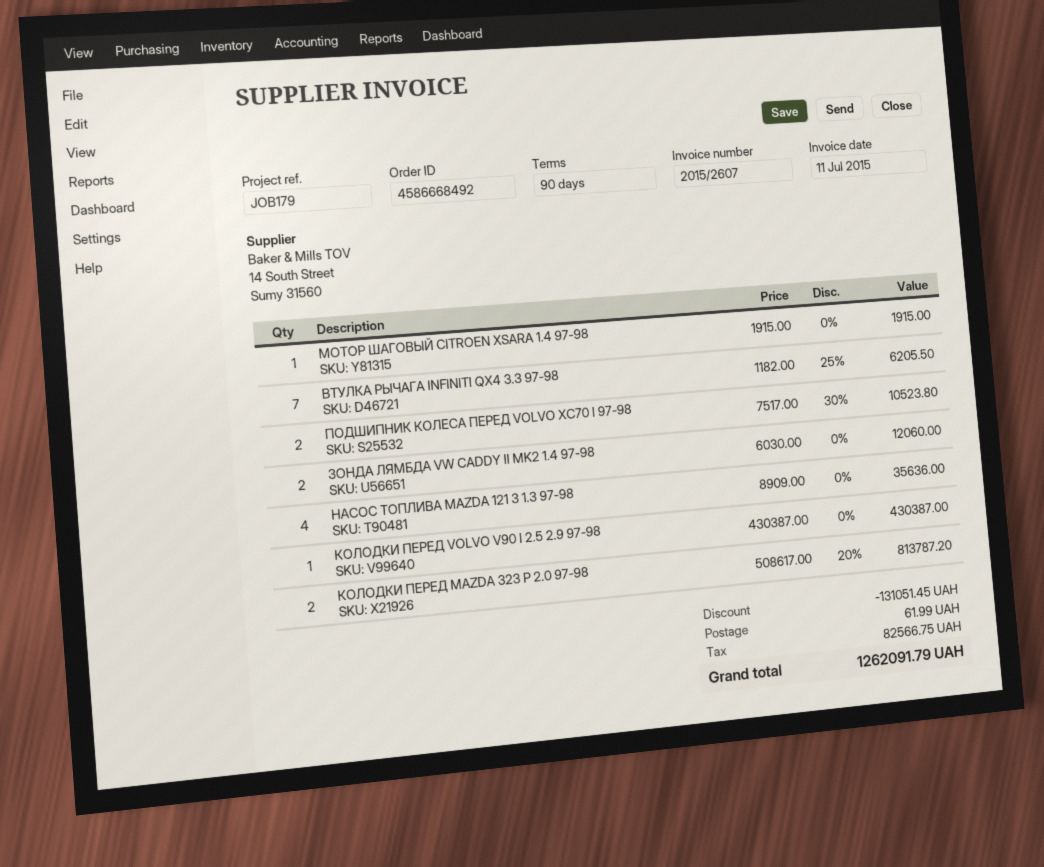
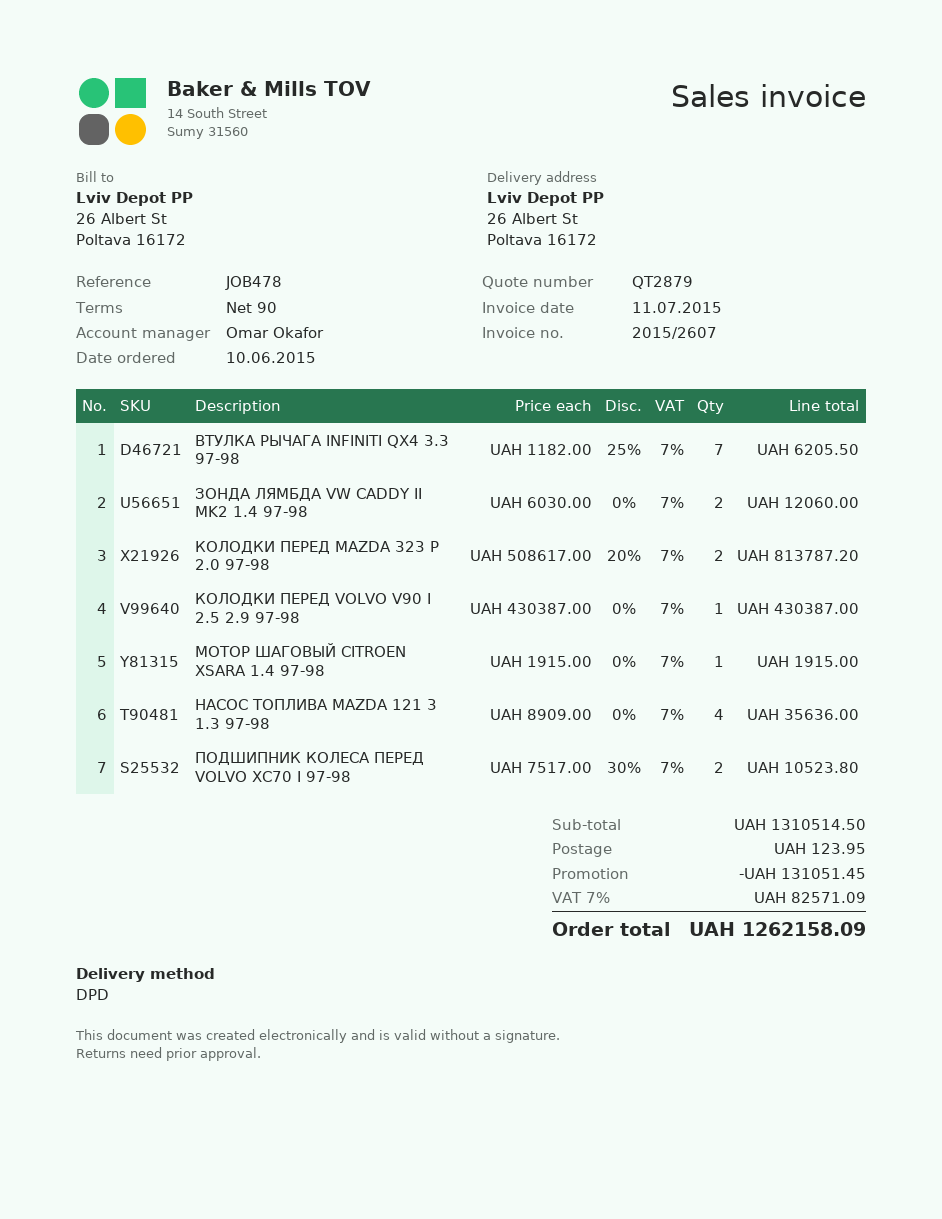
reference: JOB179 -> JOB478
shipping: 61.99 -> 123.95
tax: 82566.75 -> 82571.09
total: 1262091.79 -> 1262158.09

